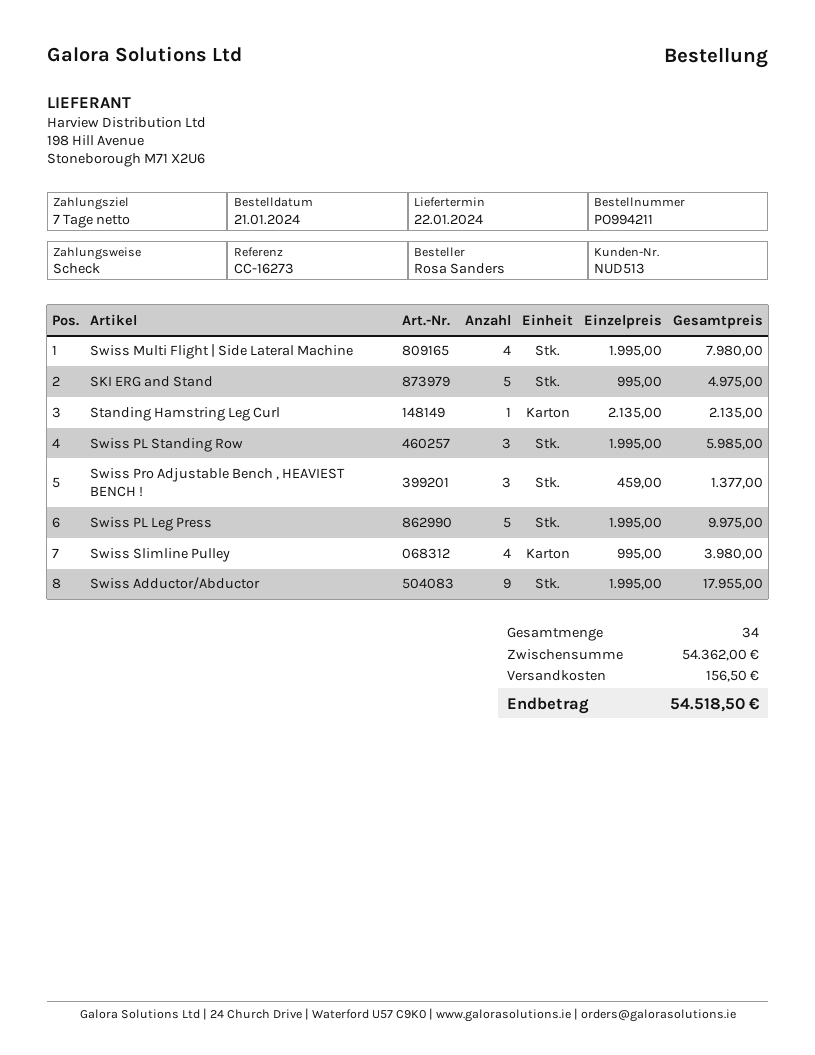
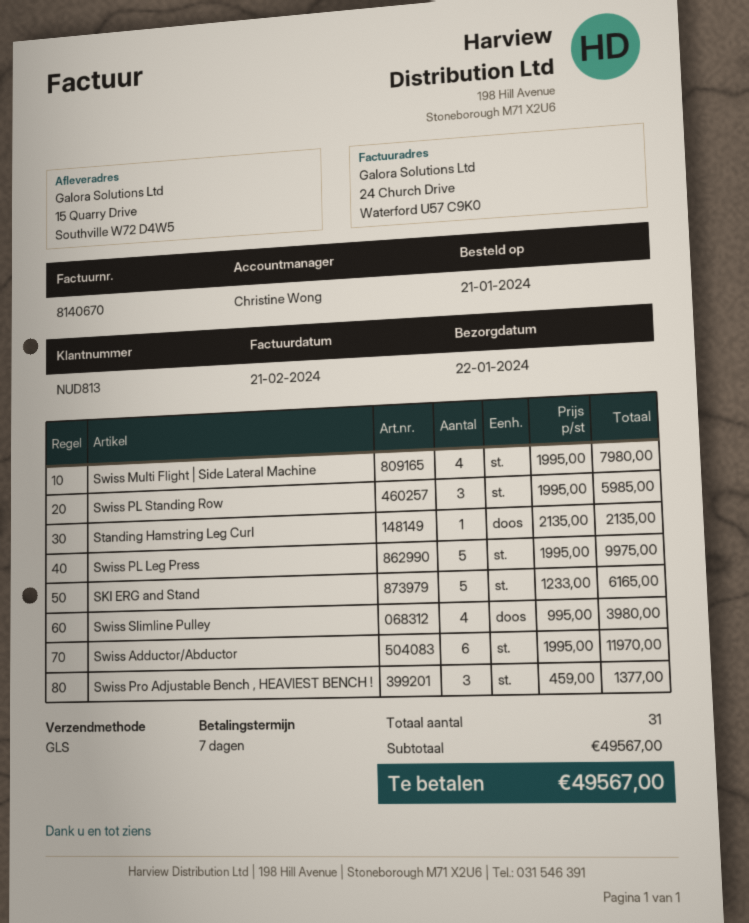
customer number: NUD513 -> NUD813
SKI ERG and Stand: 5 x 995.00 = 4975.00 -> 5 x 1233.00 = 6165.00
Swiss Adductor/Abductor: 9 x 1995.00 = 17955.00 -> 6 x 1995.00 = 11970.00
total quantity: 34 -> 31
subtotal: 54362.00 -> 49567.00
shipping: 156.50 -> none
total: 54518.50 -> 49567.00

